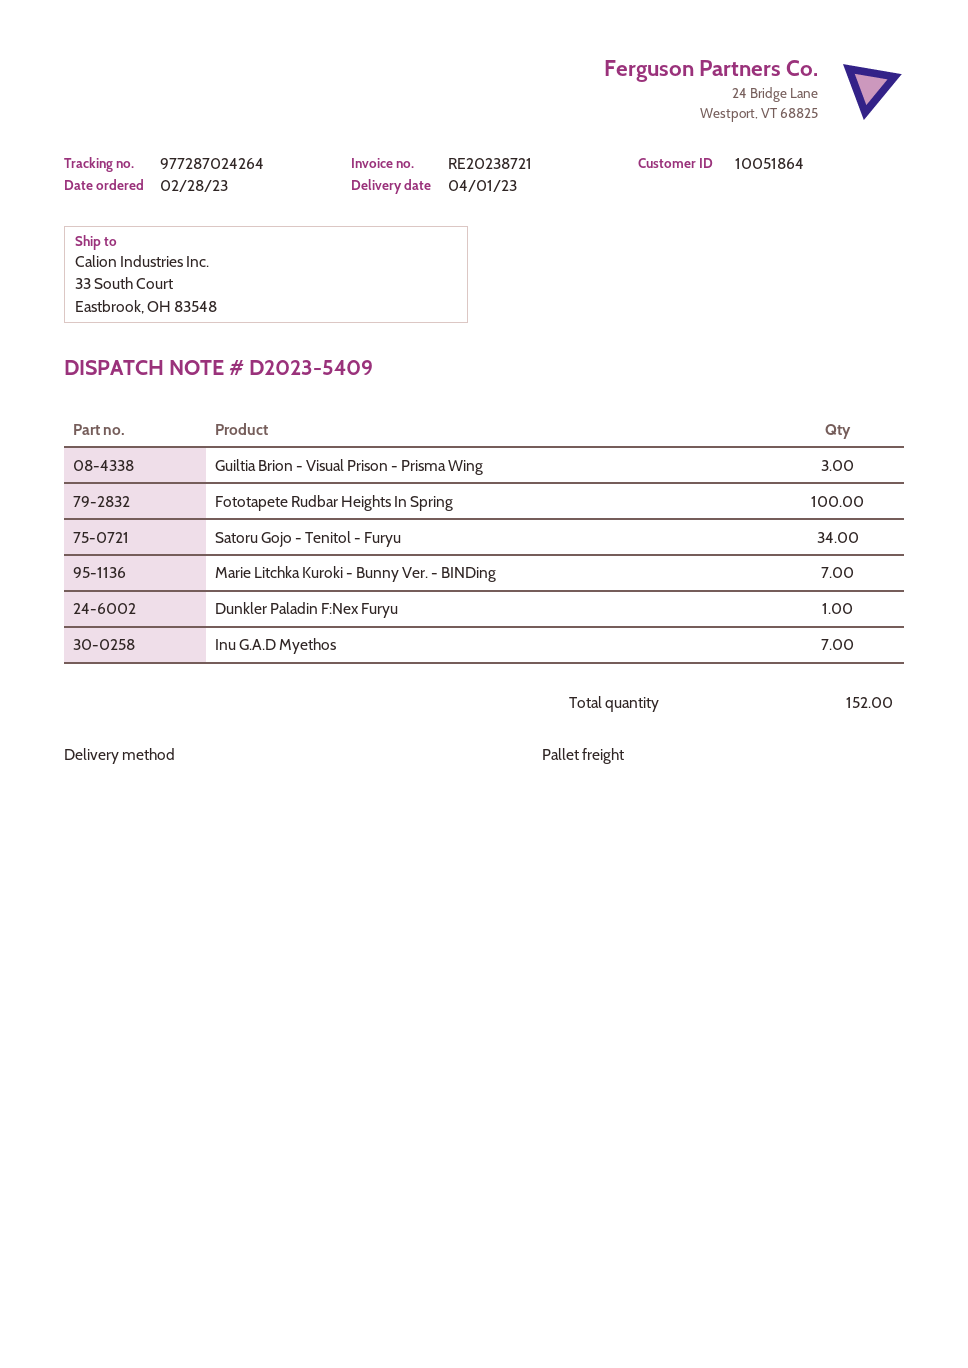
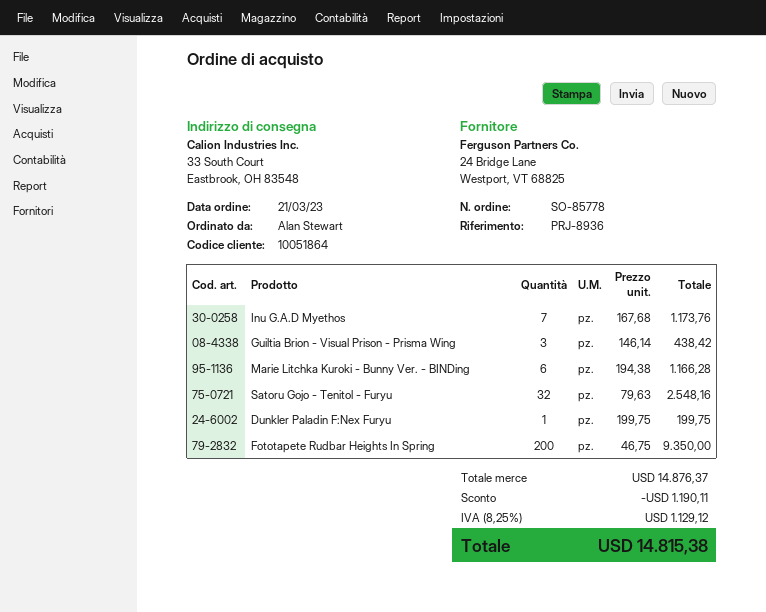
order date: 2023-02-28 -> 2023-03-21
Fototapete Rudbar Heights In Spring: 100 -> 200
Satoru Gojo - Tenitol - Furyu: 34 -> 32
Marie Litchka Kuroki - Bunny Ver. - BINDing: 7 -> 6

